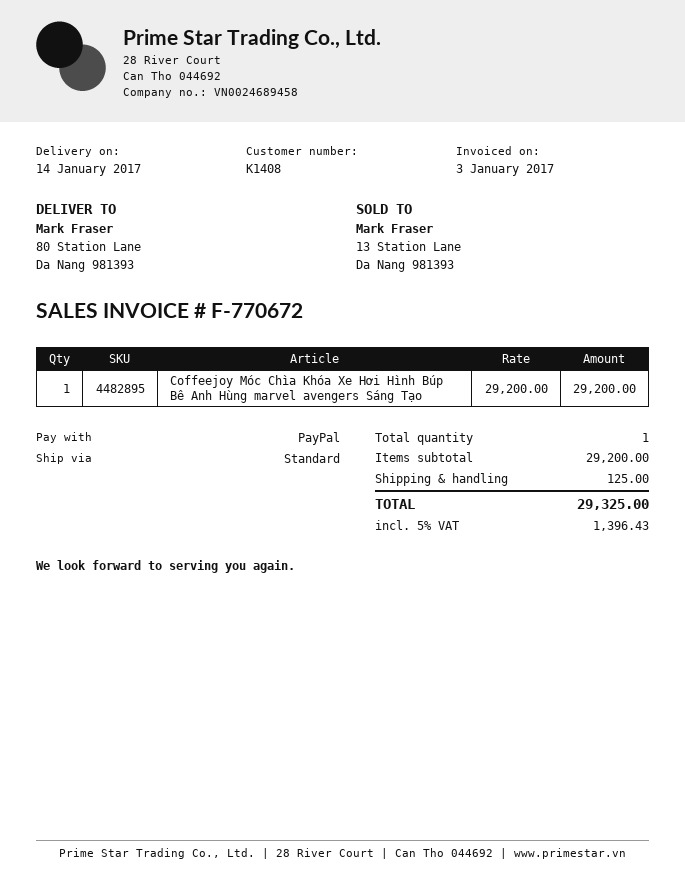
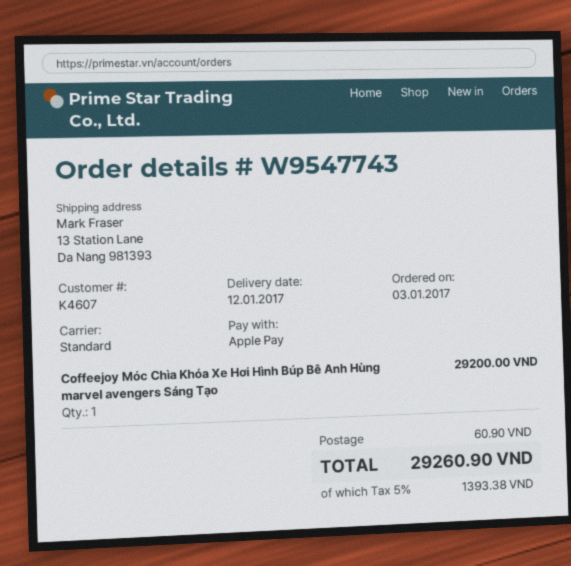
delivery date: 2017-01-14 -> 2017-01-12
customer number: K1408 -> K4607
payment method: PayPal -> Apple Pay
ship to: 80 Station Lane, Da Nang 981393 -> 13 Station Lane, Da Nang 981393
shipping: 125.00 -> 60.90
tax: 5% = 1396.43 -> 5% = 1393.38
total: 29325.00 -> 29260.90

